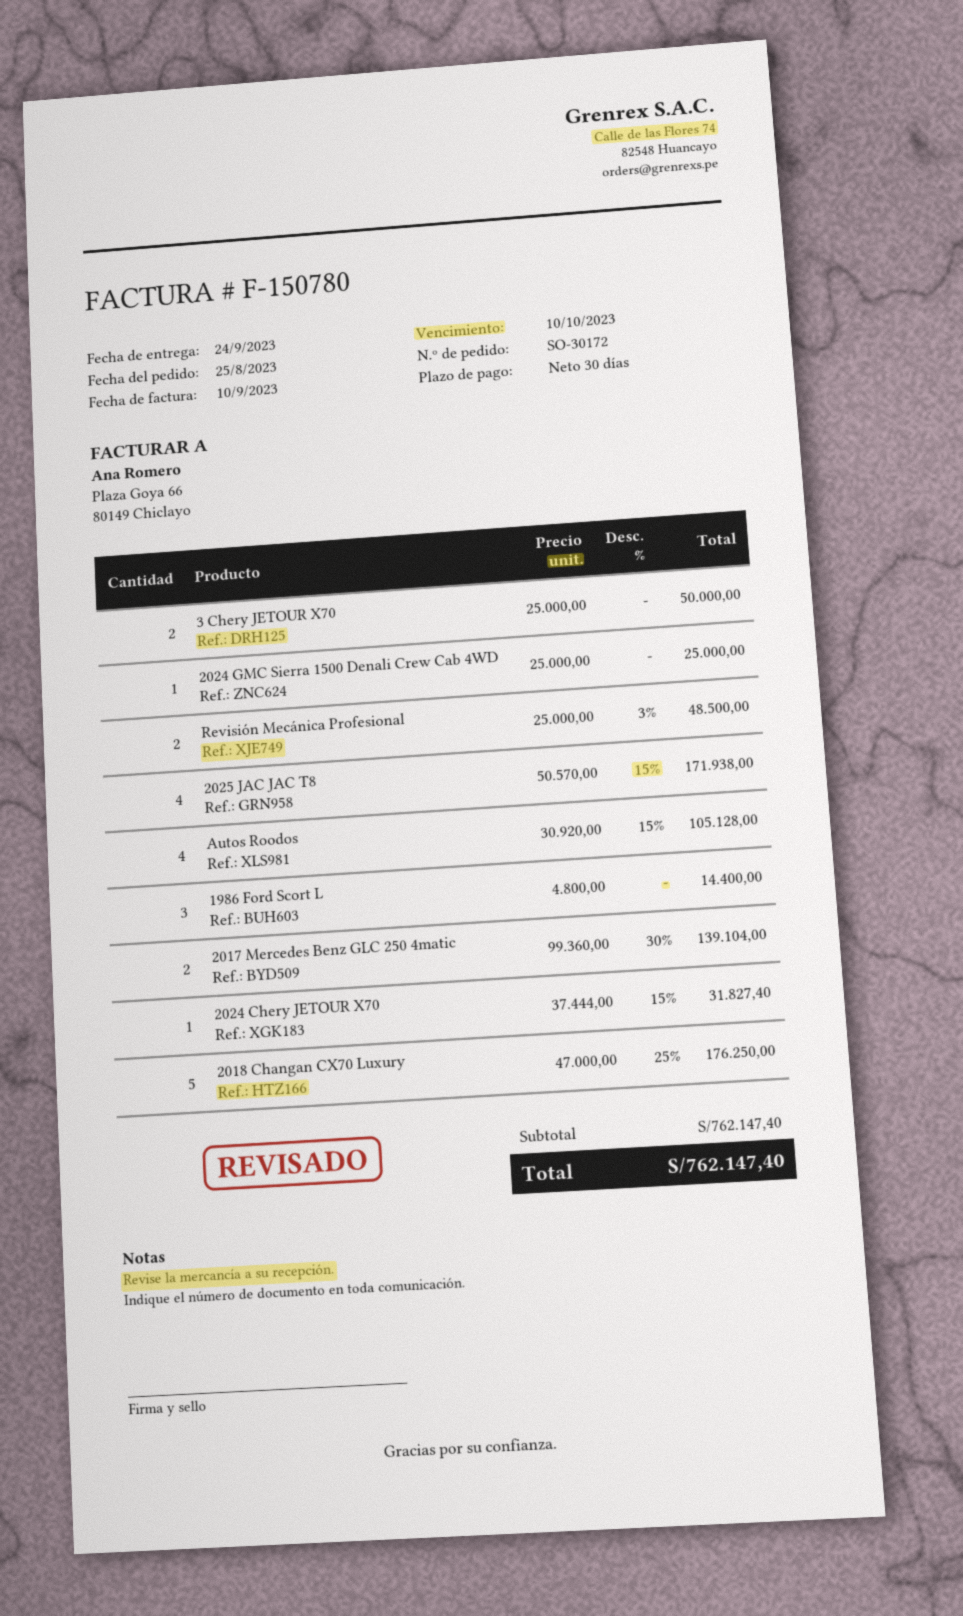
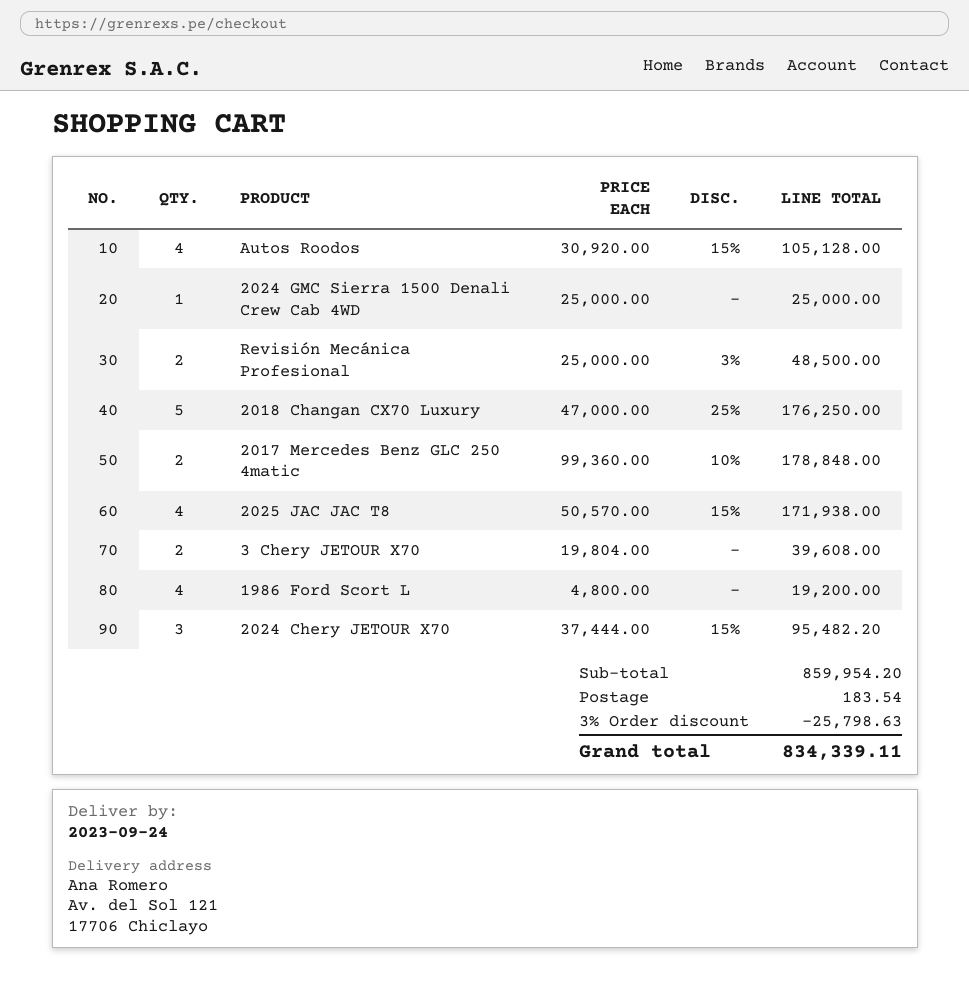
3 Chery JETOUR X70: 2 x 25000.00 = 50000.00 -> 2 x 19804.00 = 39608.00
1986 Ford Scort L: 3 x 4800.00 = 14400.00 -> 4 x 4800.00 = 19200.00
2017 Mercedes Benz GLC 250 4matic: 2 x 99360.00 - 30% = 139104.00 -> 2 x 99360.00 - 10% = 178848.00
2024 Chery JETOUR X70: 1 x 37444.00 - 15% = 31827.40 -> 3 x 37444.00 - 15% = 95482.20
subtotal: 762147.40 -> 859954.20
discount: none -> 3% = 25798.63
shipping: none -> 183.54
total: 762147.40 -> 834339.11

